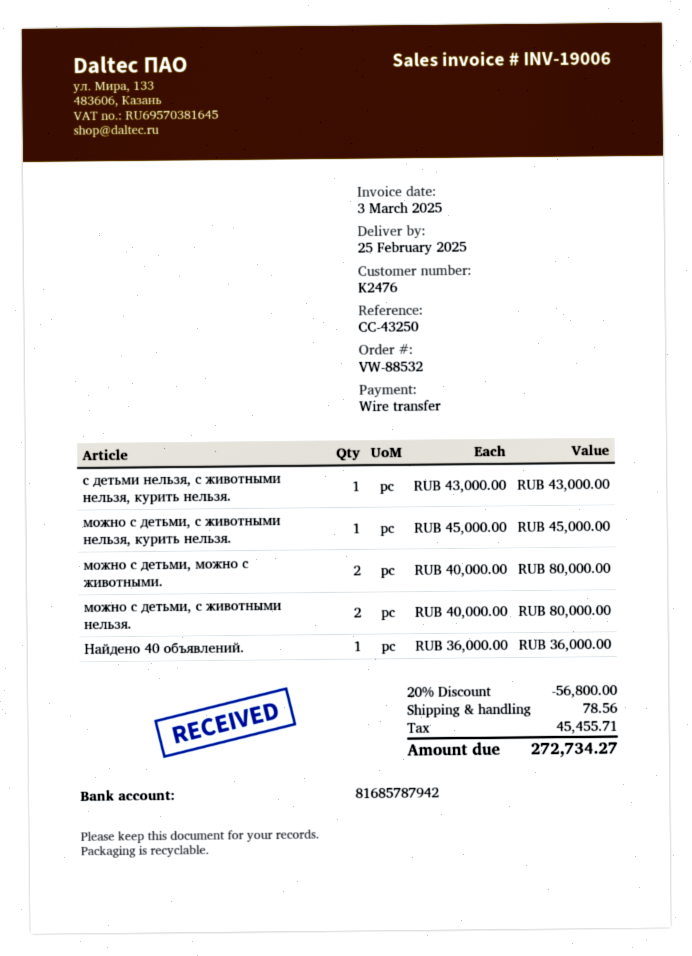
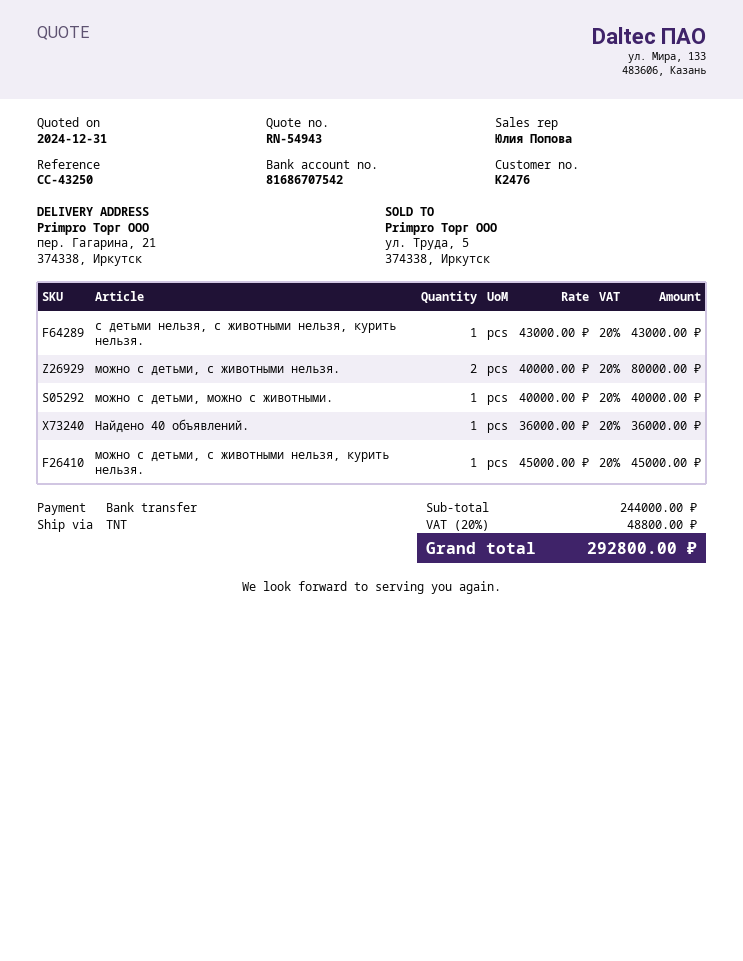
bank account: 81685787942 -> 81686707542
можно с детьми, можно с животными.: 2 x 40000.00 = 80000.00 -> 1 x 40000.00 = 40000.00
discount: 20% = 56800.00 -> none
shipping: 78.56 -> none
tax: 45455.71 -> 48800.00
total: 272734.27 -> 292800.00

